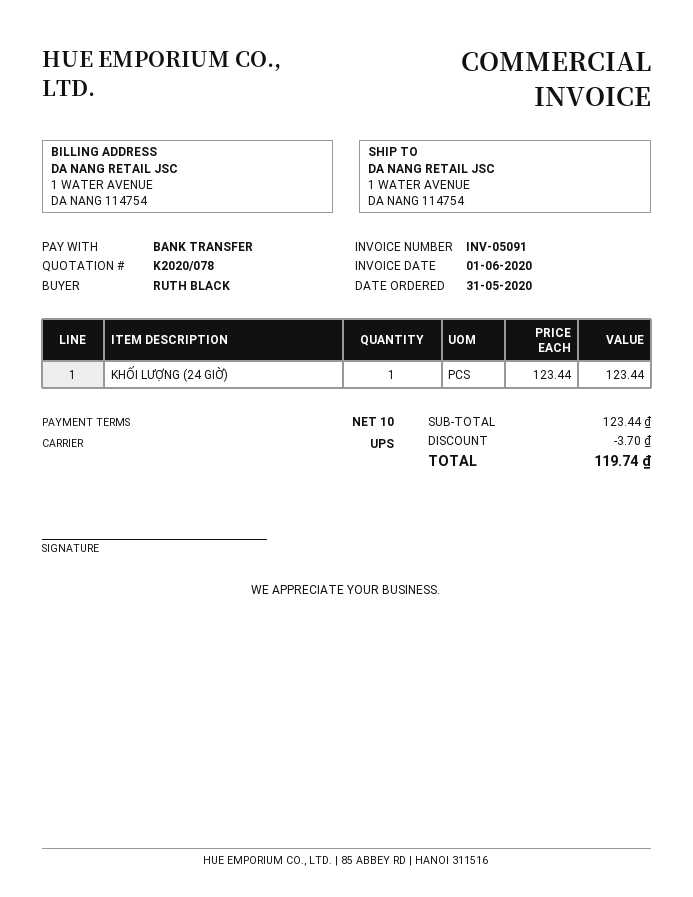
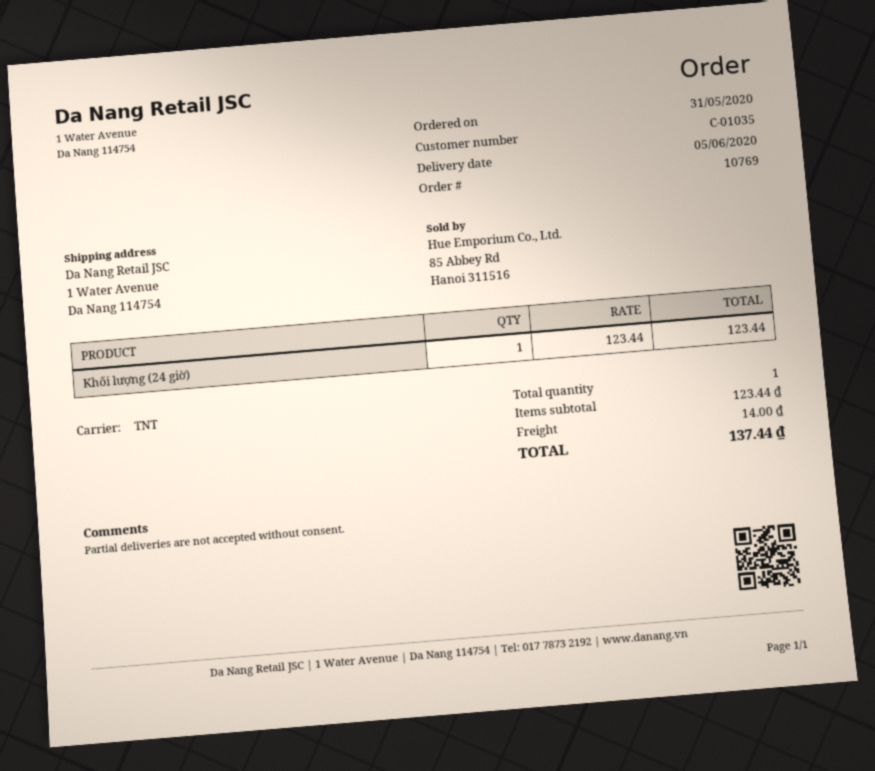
shipping method: UPS -> TNT
discount: 3.70 -> none
shipping: none -> 14.00
total: 119.74 -> 137.44

